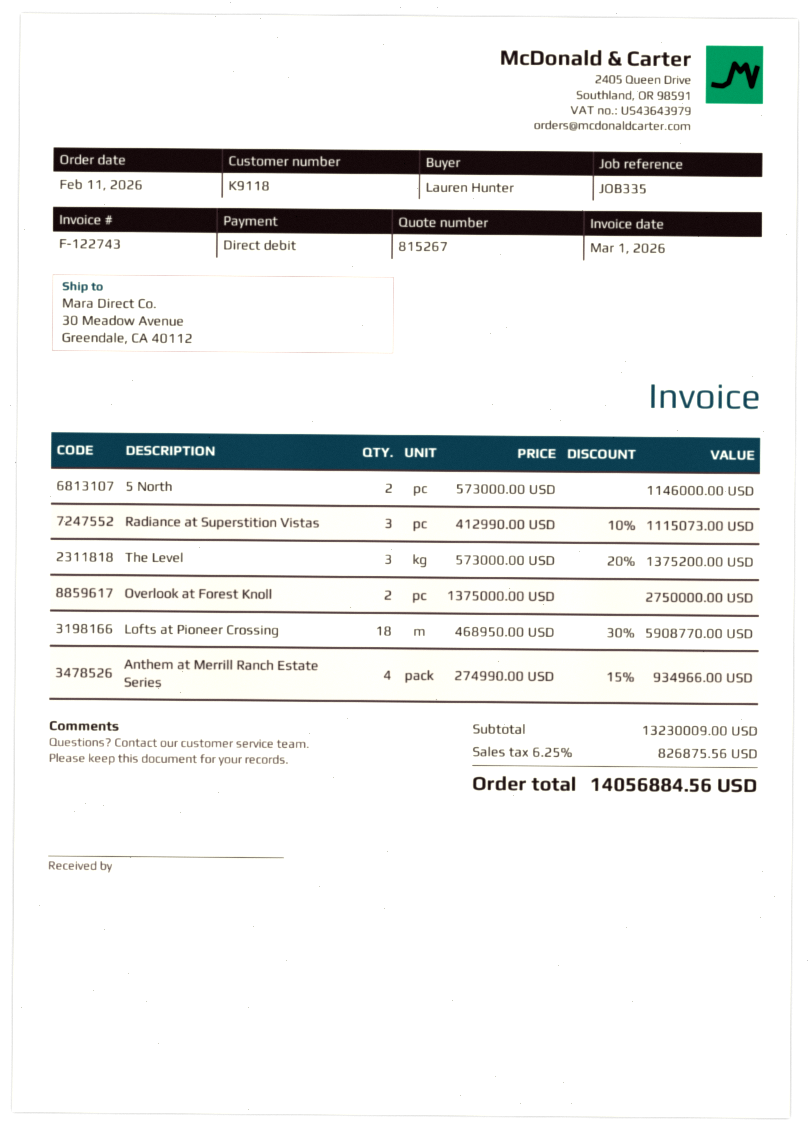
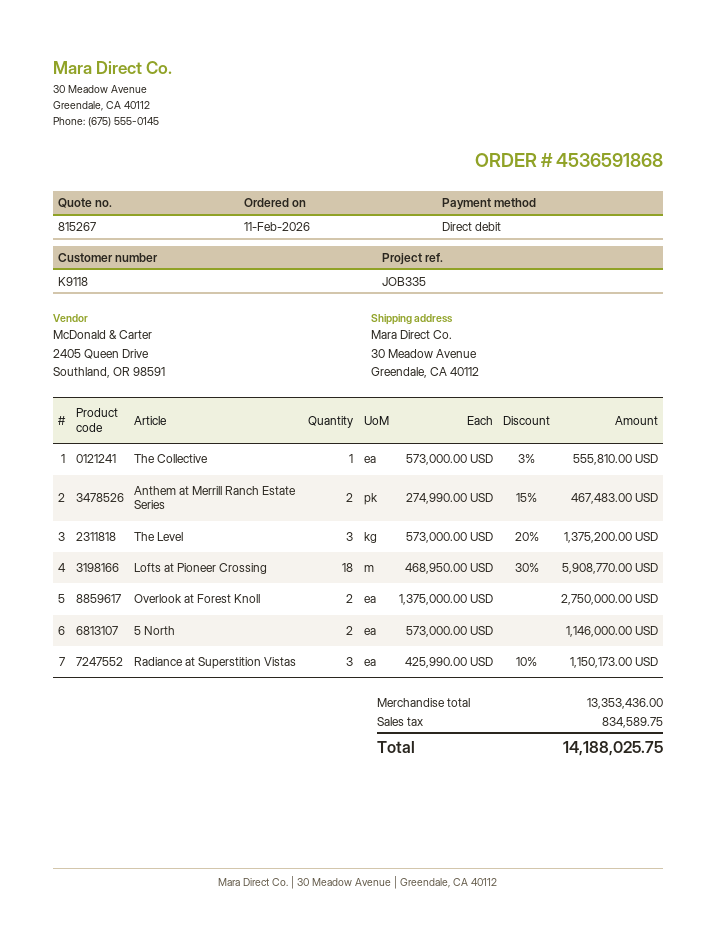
Radiance at Superstition Vistas: 3 x 412990.00 - 10% = 1115073.00 -> 3 x 425990.00 - 10% = 1150173.00
Anthem at Merrill Ranch Estate Series: 4 x 274990.00 - 15% = 934966.00 -> 2 x 274990.00 - 15% = 467483.00
The Collective: none -> 1 x 573000.00 - 3% = 555810.00
subtotal: 13230009.00 -> 13353436.00
tax: 826875.56 -> 834589.75
total: 14056884.56 -> 14188025.75

